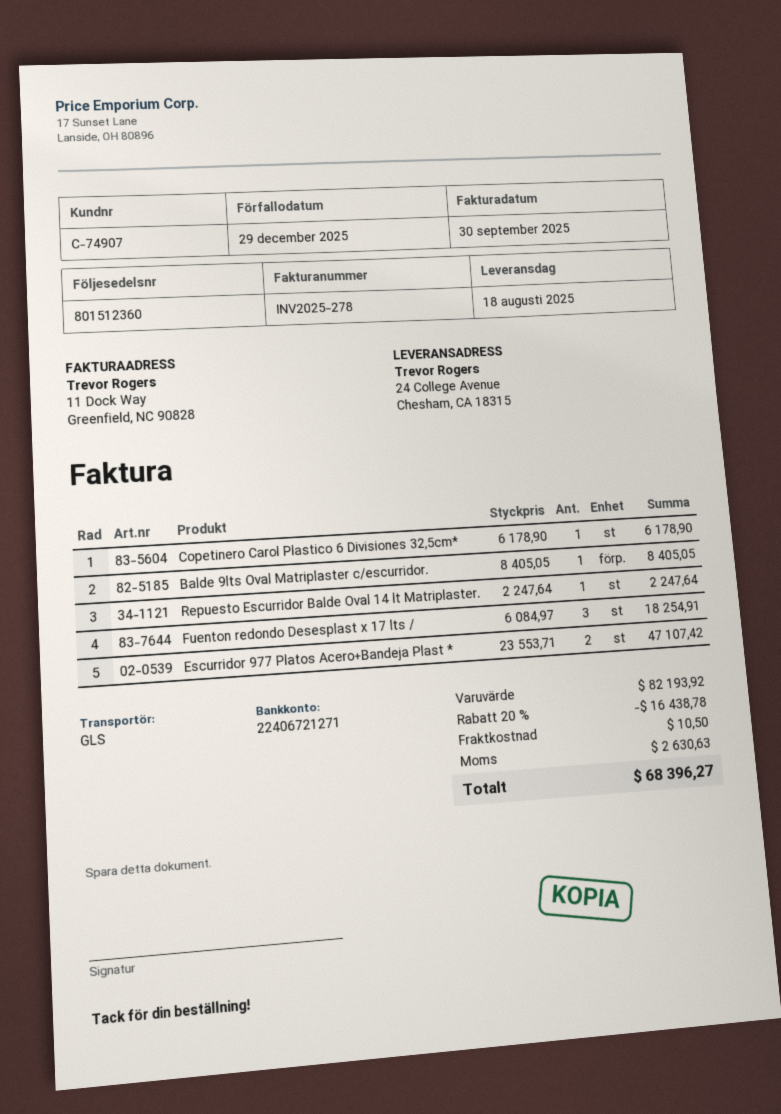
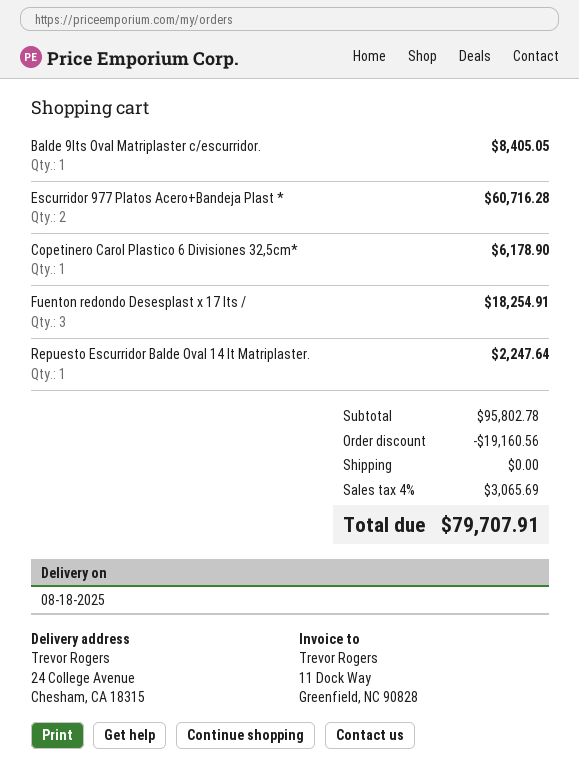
Escurridor 977 Platos Acero+Bandeja Plast *: 2 for 47107.42 -> 2 for 60716.28
subtotal: 82193.92 -> 95802.78
discount: 16438.78 -> 19160.56
shipping: 10.50 -> 0.00
tax: 2630.63 -> 3065.69
total: 68396.27 -> 79707.91

